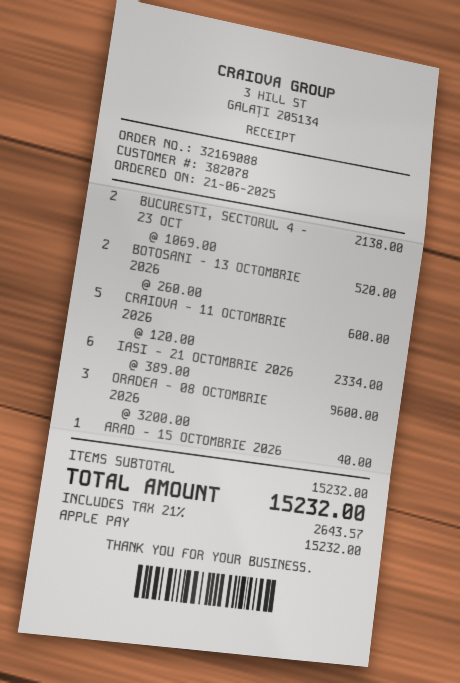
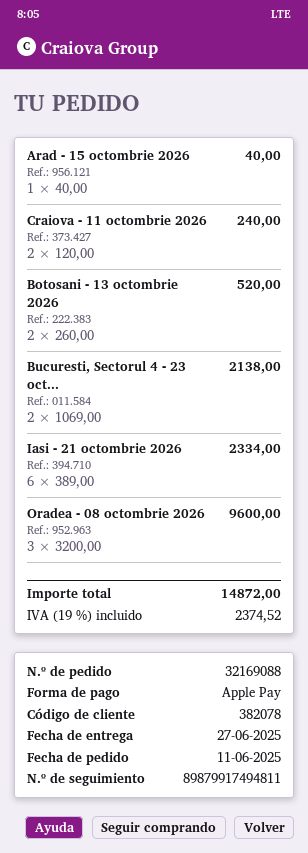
order date: 2025-06-21 -> 2025-06-11
CRAIOVA - 11 OCTOMBRIE 2026: 5 x 120.00 = 600.00 -> 2 x 120.00 = 240.00
tax: 21% = 2643.57 -> 19% = 2374.52
total: 15232.00 -> 14872.00

